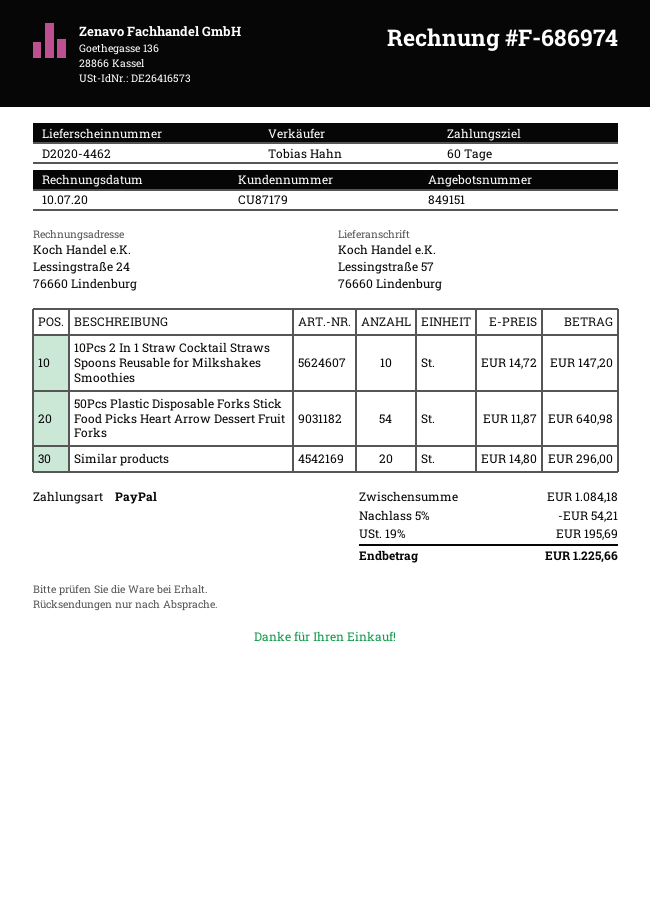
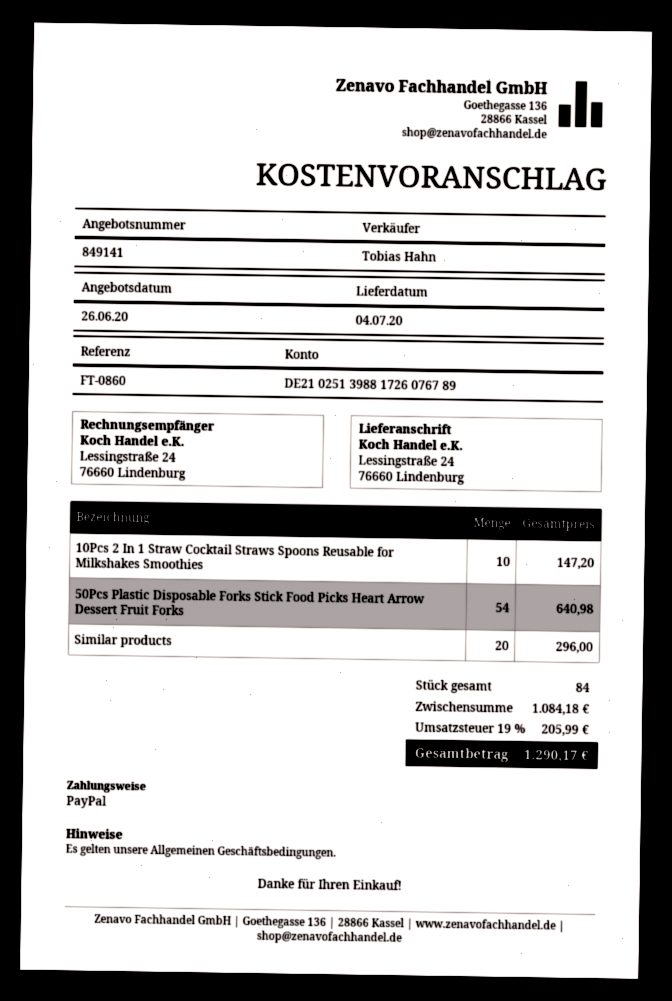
quote number: 849151 -> 849141
ship to: Lessingstraße 57, 76660 Lindenburg -> Lessingstraße 24, 76660 Lindenburg
discount: 5% = 54.21 -> none
tax: 19% = 195.69 -> 19% = 205.99
total: 1225.66 -> 1290.17

